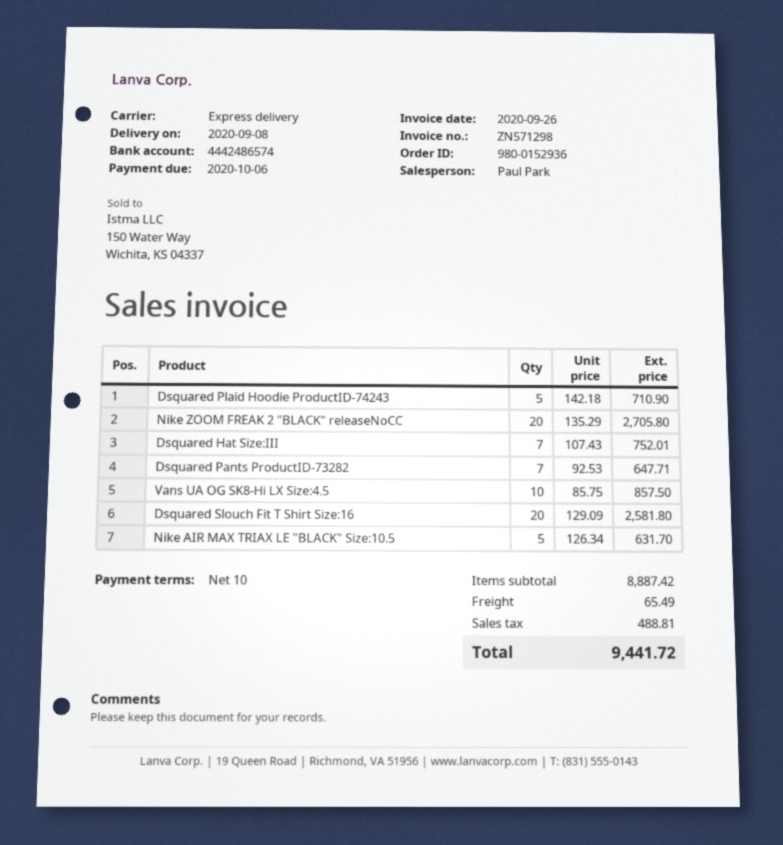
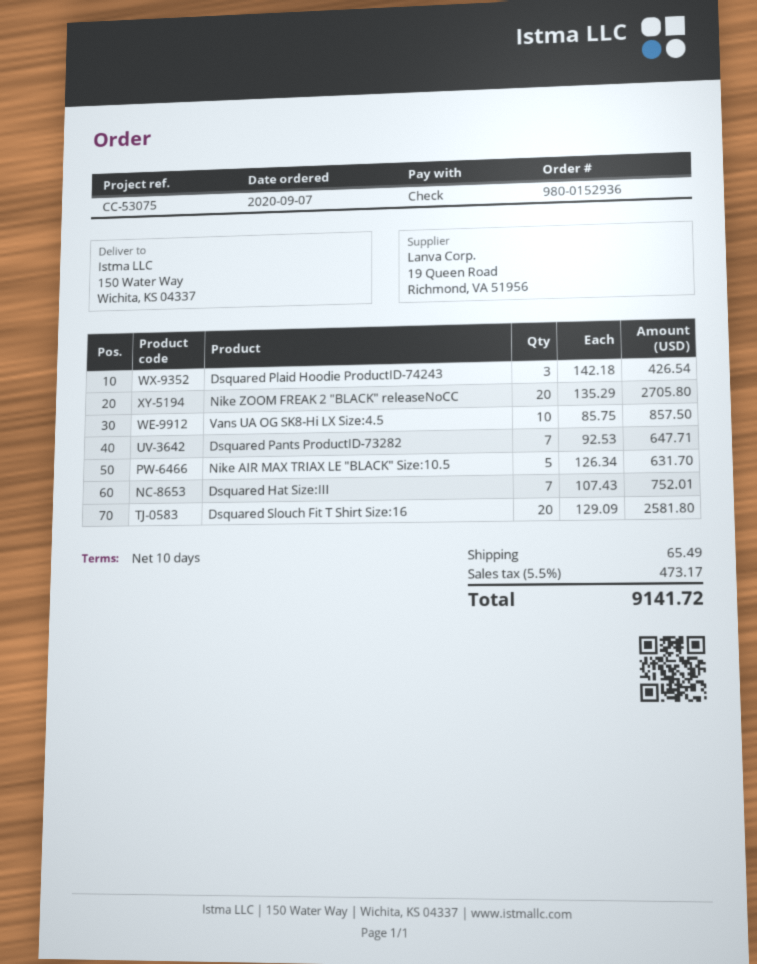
Dsquared Plaid Hoodie ProductID-74243: 5 x 142.18 = 710.90 -> 3 x 142.18 = 426.54
tax: 488.81 -> 473.17
total: 9441.72 -> 9141.72

